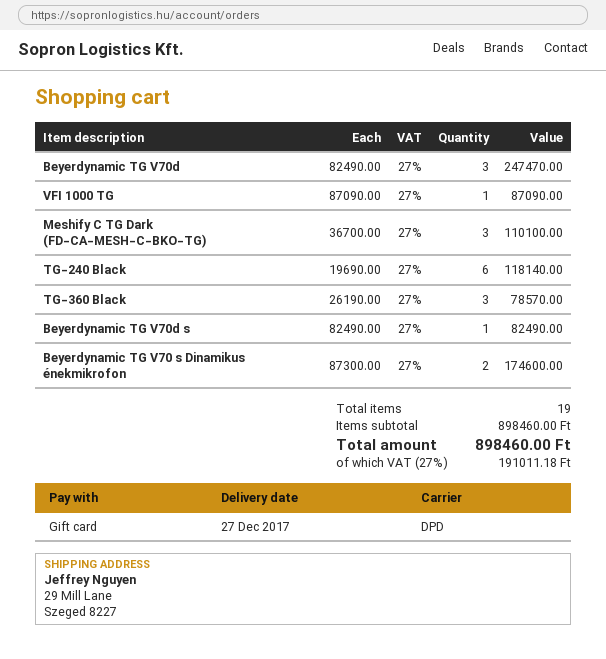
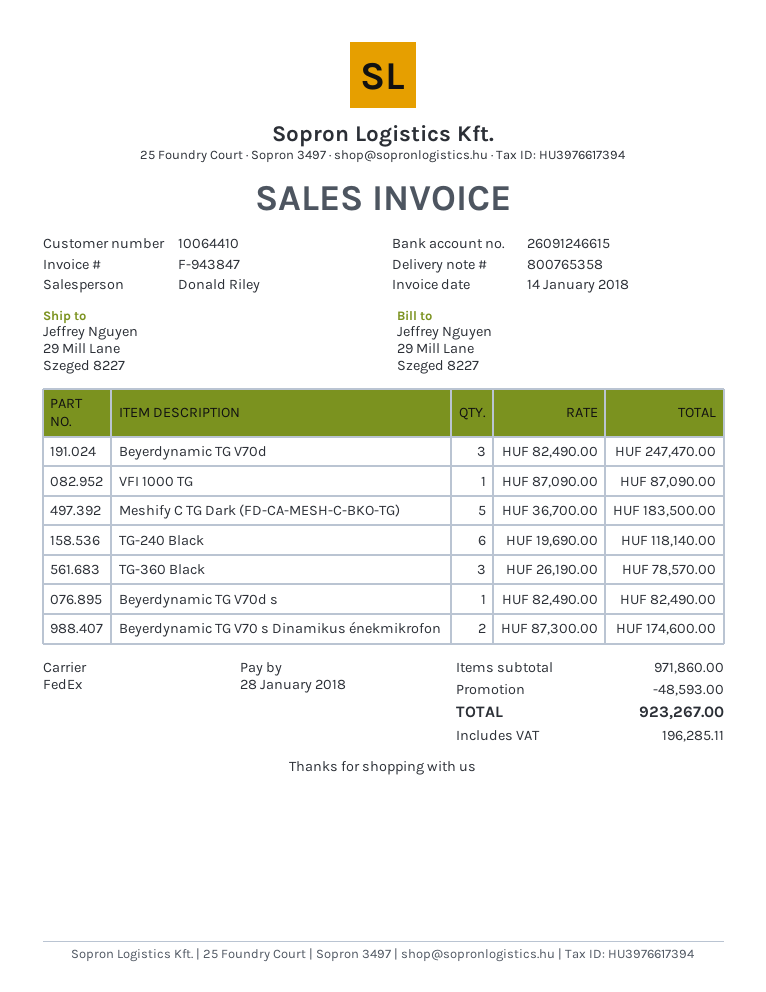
shipping method: DPD -> FedEx
Meshify C TG Dark (FD-CA-MESH-C-BKO-TG): 3 x 36700.00 = 110100.00 -> 5 x 36700.00 = 183500.00
subtotal: 898460.00 -> 971860.00
discount: none -> 48593.00
tax: 191011.18 -> 196285.11
total: 898460.00 -> 923267.00

